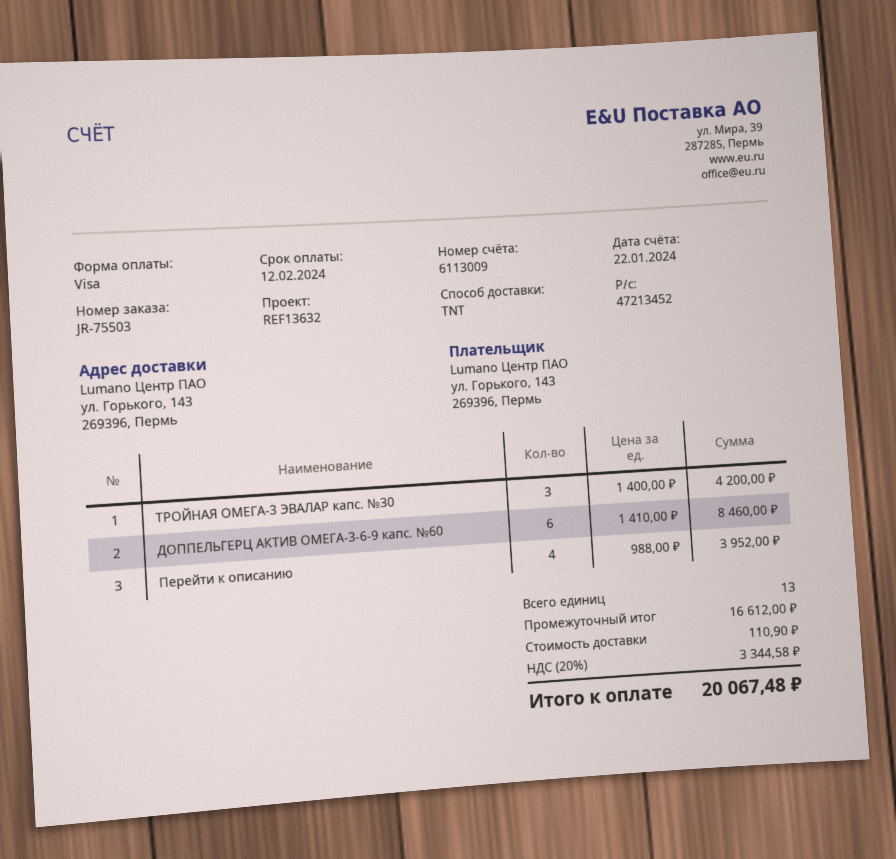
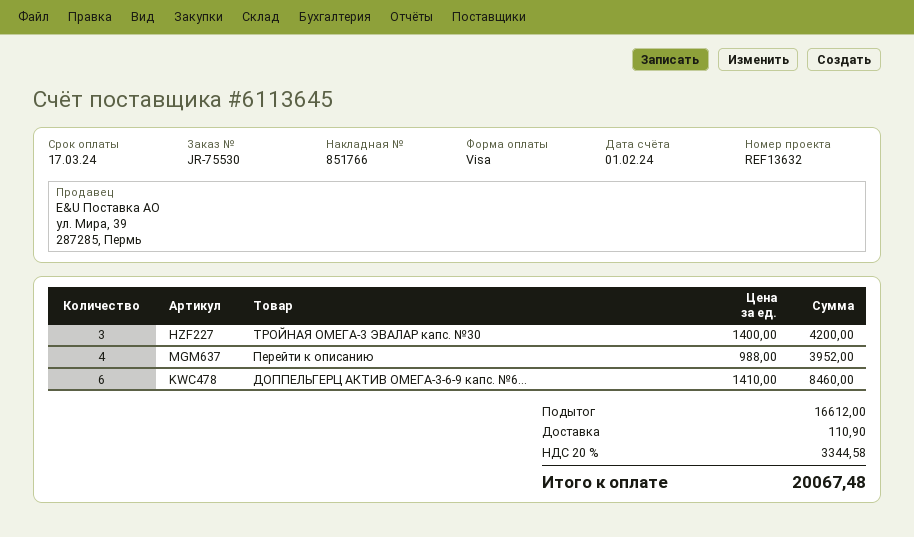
order number: JR-75503 -> JR-75530
invoice number: 6113009 -> 6113645
invoice date: 2024-01-22 -> 2024-02-01
due date: 2024-02-12 -> 2024-03-17

